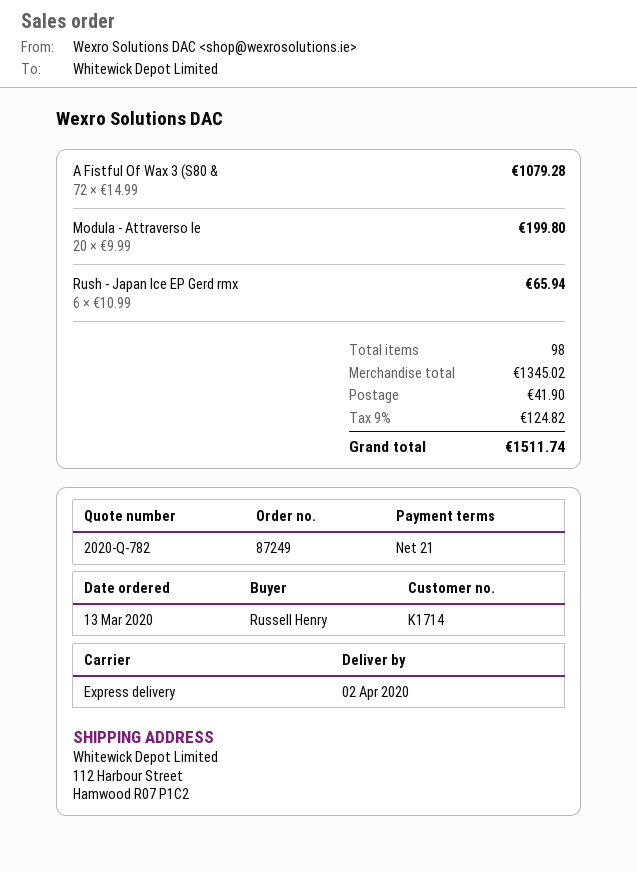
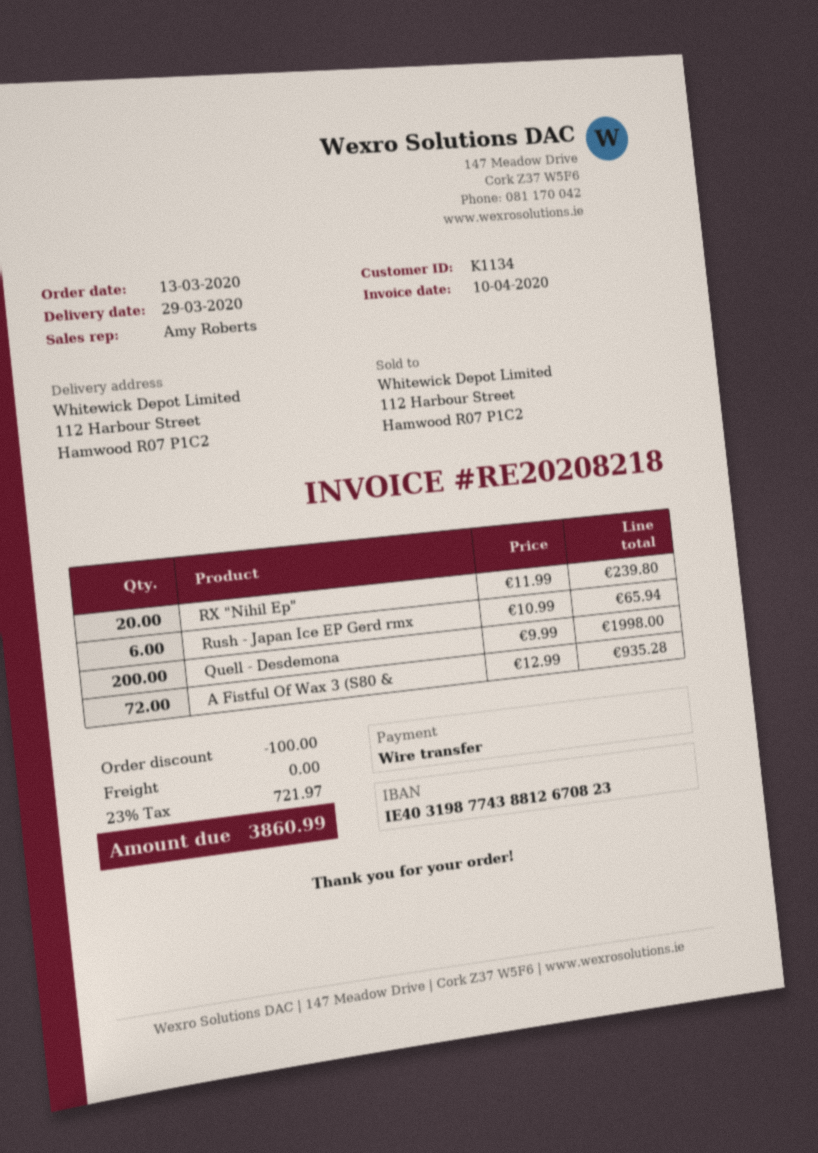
delivery date: 2020-04-02 -> 2020-03-29
customer number: K1714 -> K1134
A Fistful Of Wax 3 (S80 &: 72 x 14.99 = 1079.28 -> 72 x 12.99 = 935.28
Modula - Attraverso le: 20 x 9.99 = 199.80 -> none
RX "Nihil Ep": none -> 20 x 11.99 = 239.80
Quell - Desdemona: none -> 200 x 9.99 = 1998.00
discount: none -> 100.00
shipping: 41.90 -> 0.00
tax: 9% = 124.82 -> 23% = 721.97
total: 1511.74 -> 3860.99

